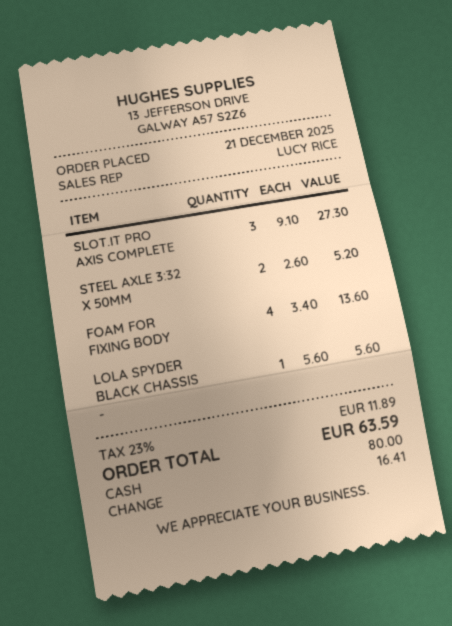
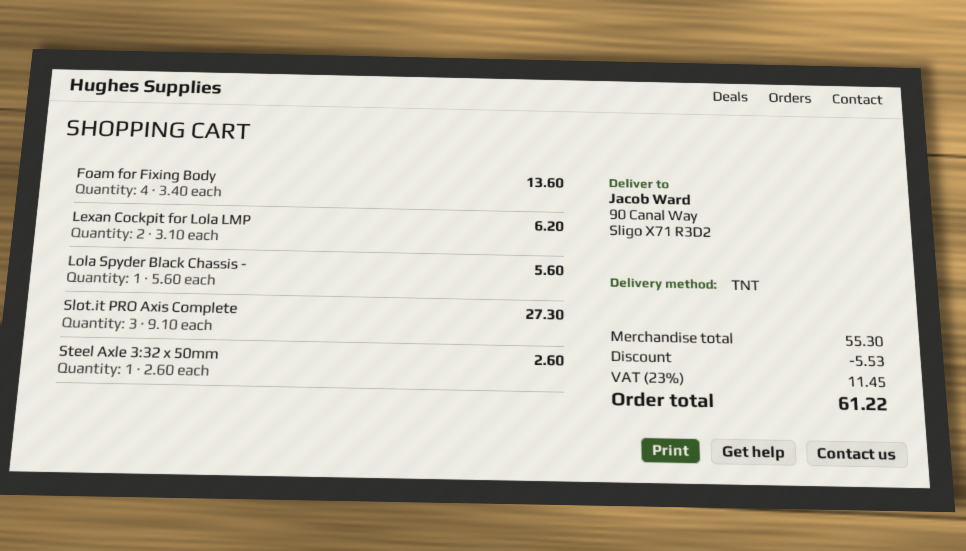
STEEL AXLE 3:32 X 50MM: 2 x 2.60 = 5.20 -> 1 x 2.60 = 2.60
Lexan Cockpit for Lola LMP: none -> 2 x 3.10 = 6.20
discount: none -> 5.53
tax: 23% = 11.89 -> 23% = 11.45
total: 63.59 -> 61.22

